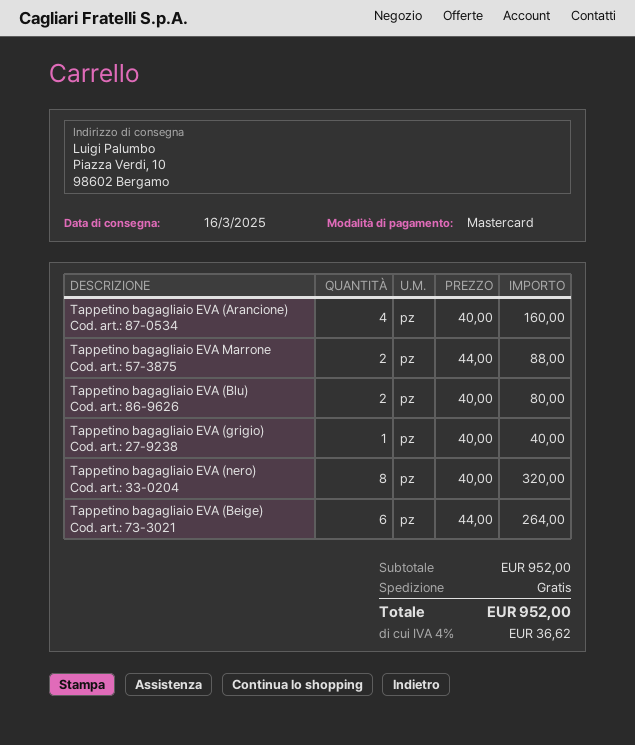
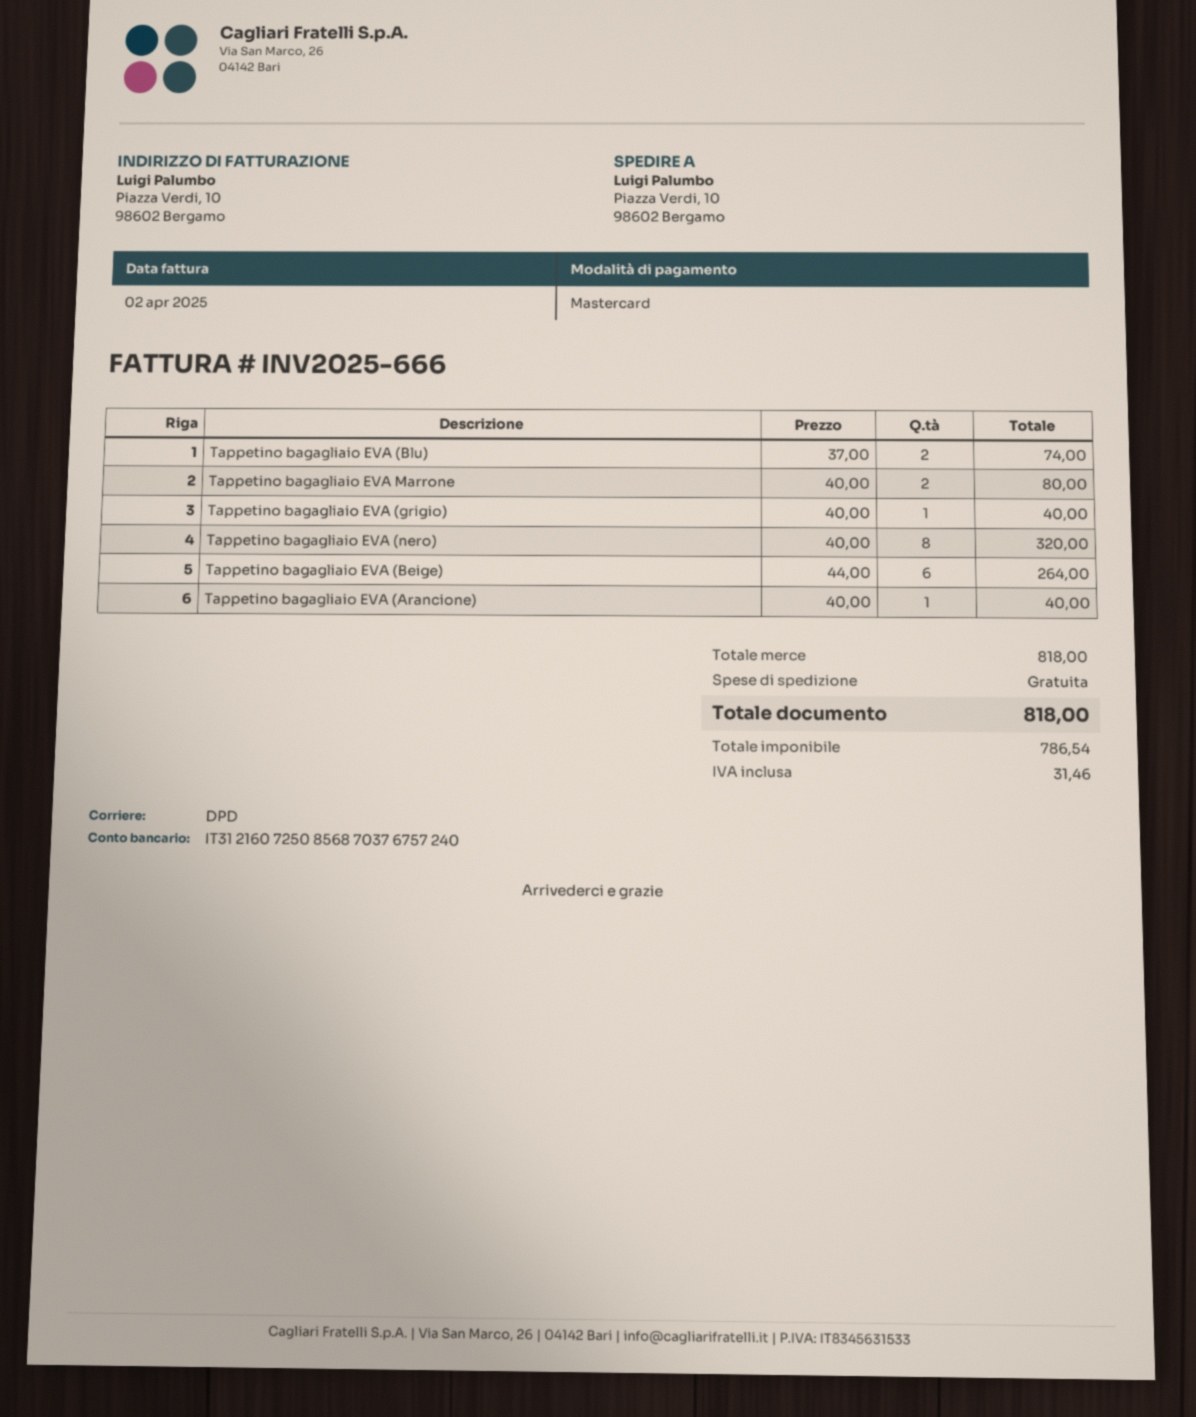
Tappetino bagagliaio EVA (Arancione): 4 x 40.00 = 160.00 -> 1 x 40.00 = 40.00
Tappetino bagagliaio EVA Marrone: 2 x 44.00 = 88.00 -> 2 x 40.00 = 80.00
Tappetino bagagliaio EVA (Blu): 2 x 40.00 = 80.00 -> 2 x 37.00 = 74.00
subtotal: 952.00 -> 818.00
tax: 36.62 -> 31.46
total: 952.00 -> 818.00

